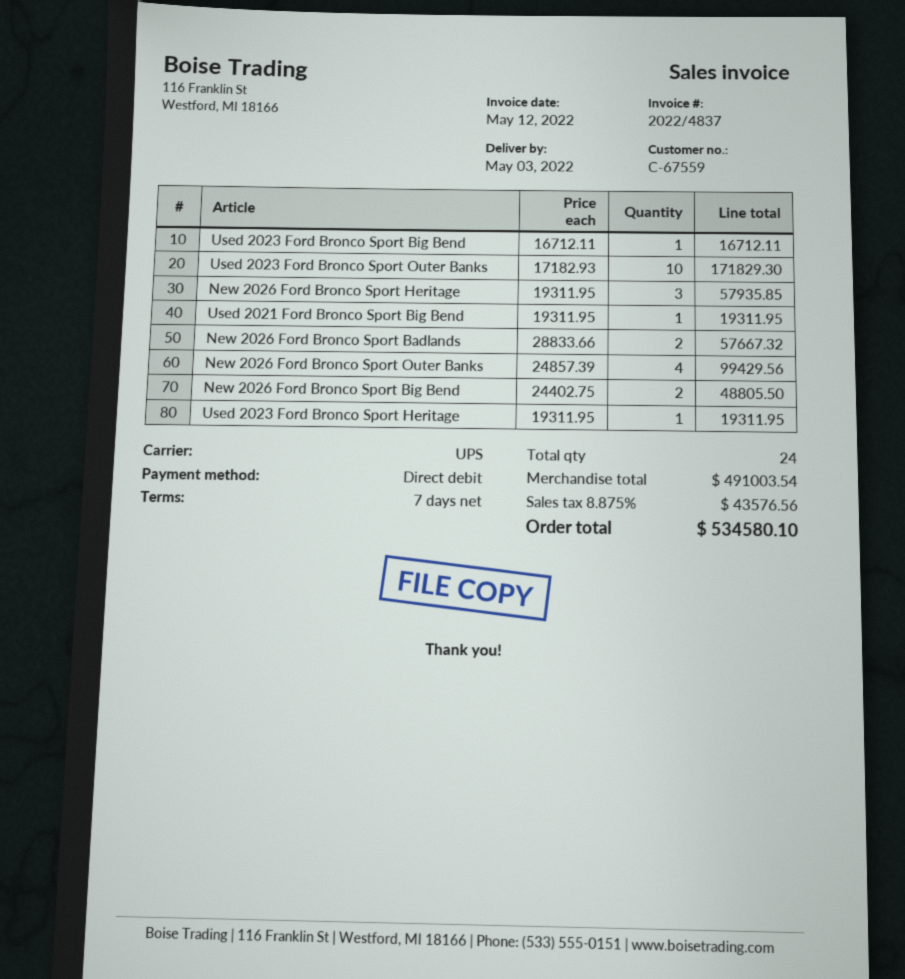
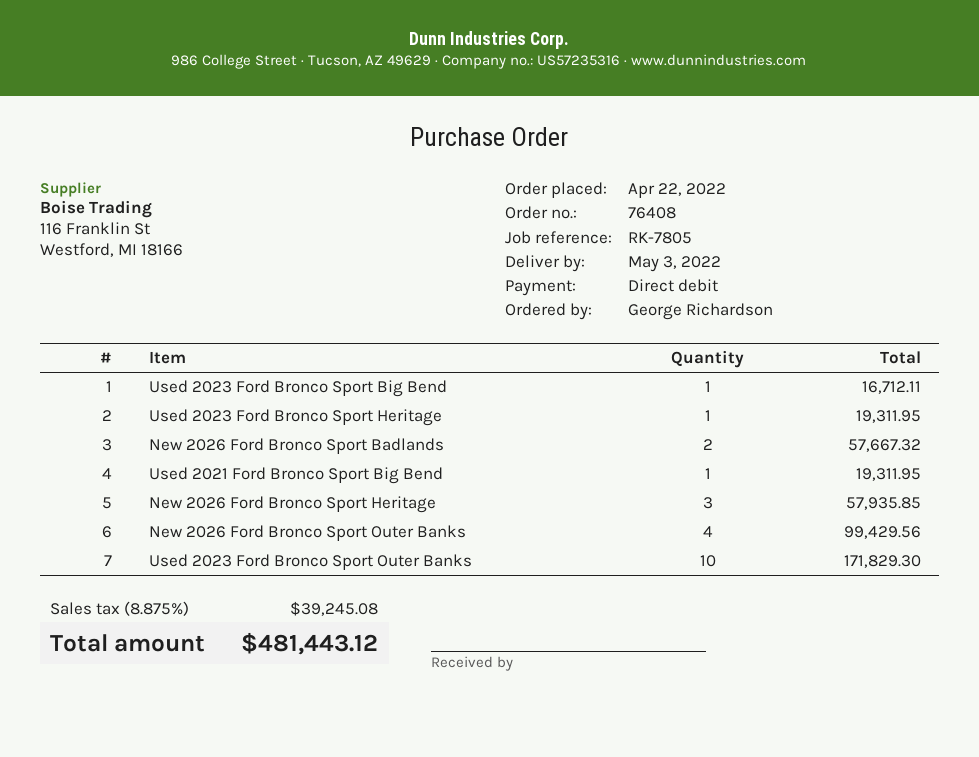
New 2026 Ford Bronco Sport Big Bend: 2 for 48805.50 -> none
tax: 8.875% = 43576.56 -> 8.875% = 39245.08
total: 534580.10 -> 481443.12

